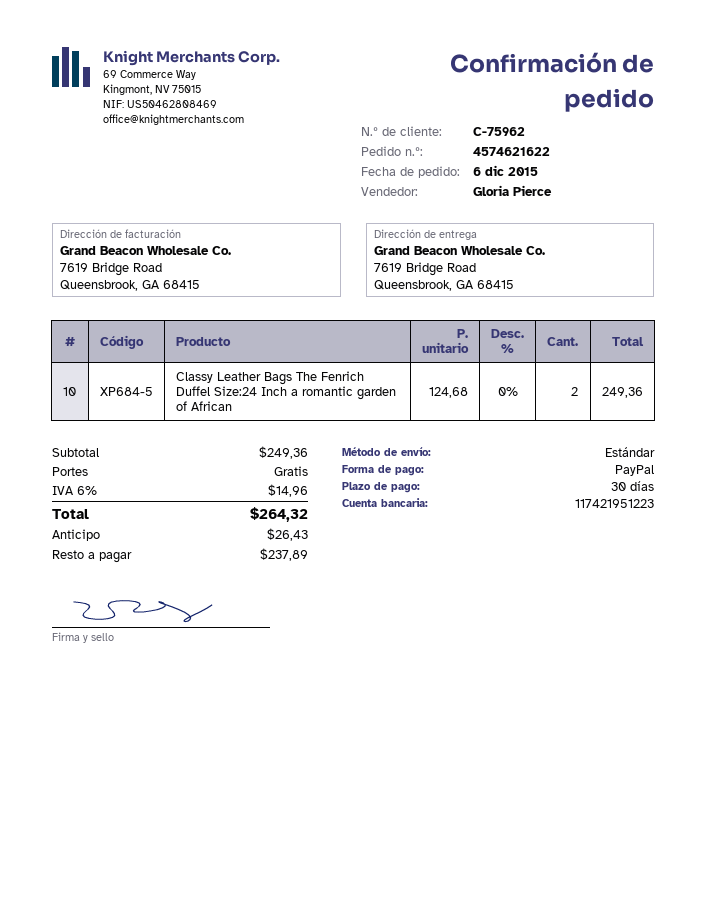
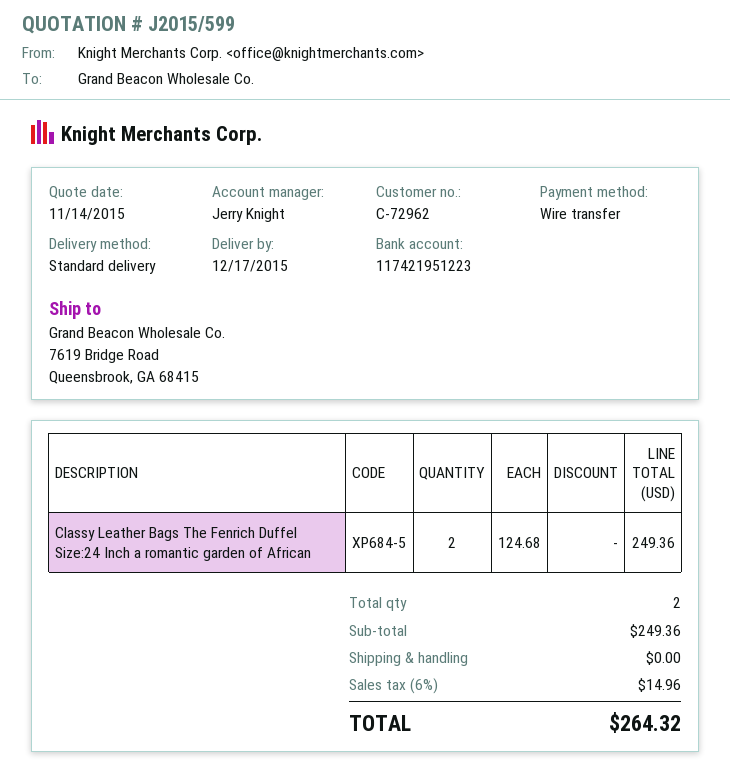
customer number: C-75962 -> C-72962
sales rep: Gloria Pierce -> Jerry Knight
payment method: PayPal -> bank transfer

